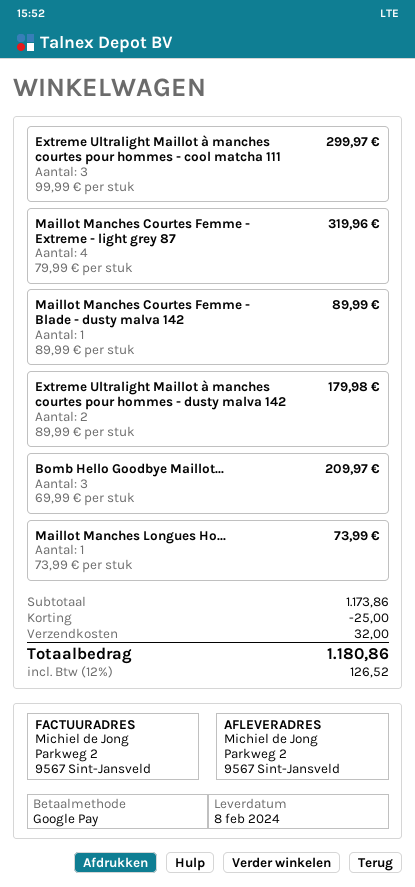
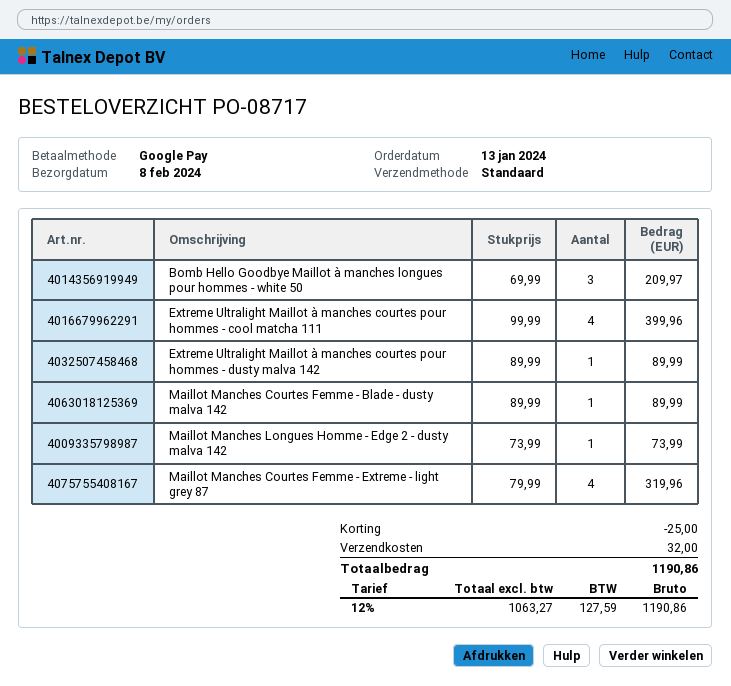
Extreme Ultralight Maillot à manches courtes pour hommes - cool matcha 111: 3 x 99.99 = 299.97 -> 4 x 99.99 = 399.96
Extreme Ultralight Maillot à manches courtes pour hommes - dusty malva 142: 2 x 89.99 = 179.98 -> 1 x 89.99 = 89.99
tax: 12% = 126.52 -> 12% = 127.59
total: 1180.86 -> 1190.86

